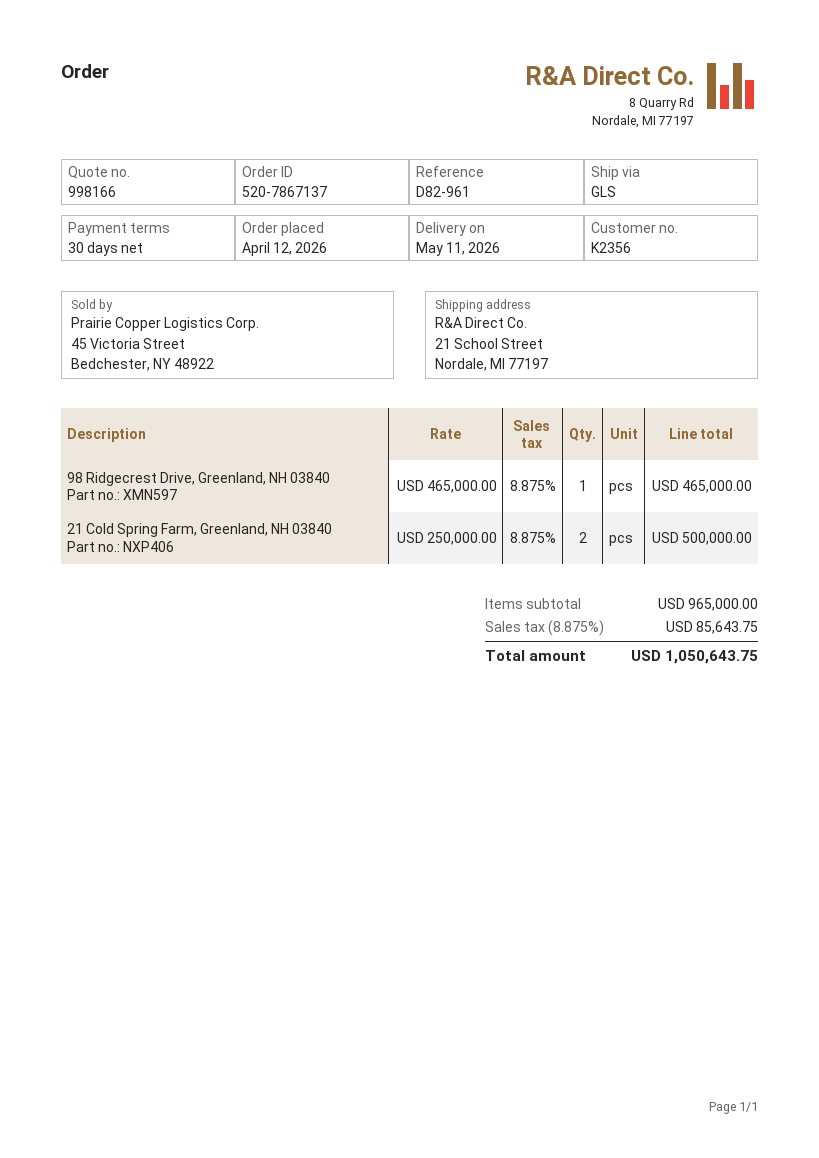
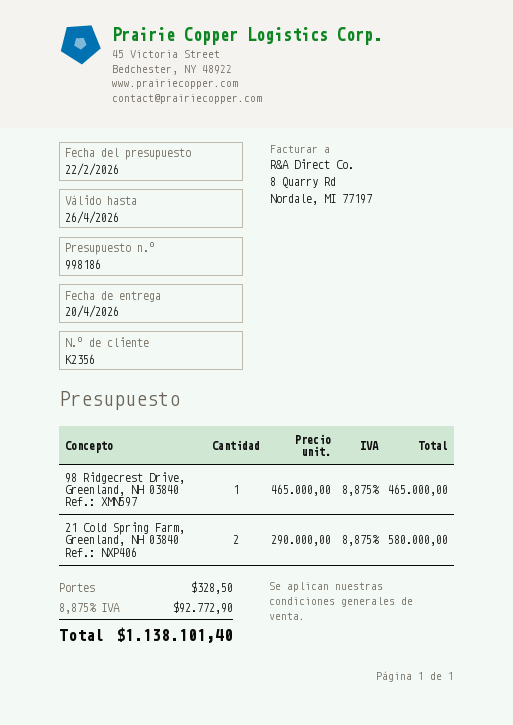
quote number: 998166 -> 998186
delivery date: 2026-05-11 -> 2026-04-20
21 Cold Spring Farm, Greenland, NH 03840: 2 x 250000.00 = 500000.00 -> 2 x 290000.00 = 580000.00
shipping: none -> 328.50
tax: 8.875% = 85643.75 -> 8.875% = 92772.90
total: 1050643.75 -> 1138101.40

